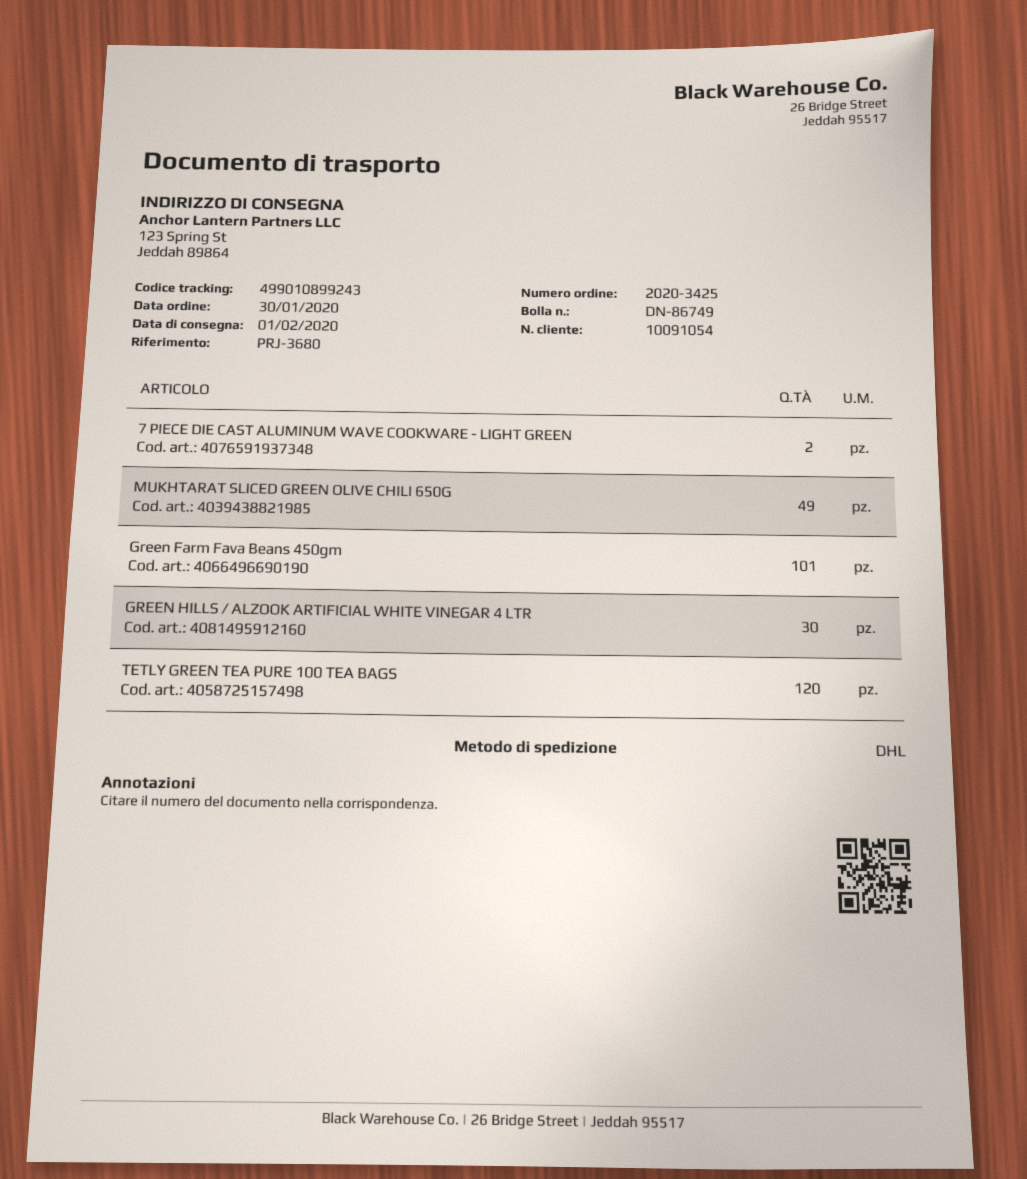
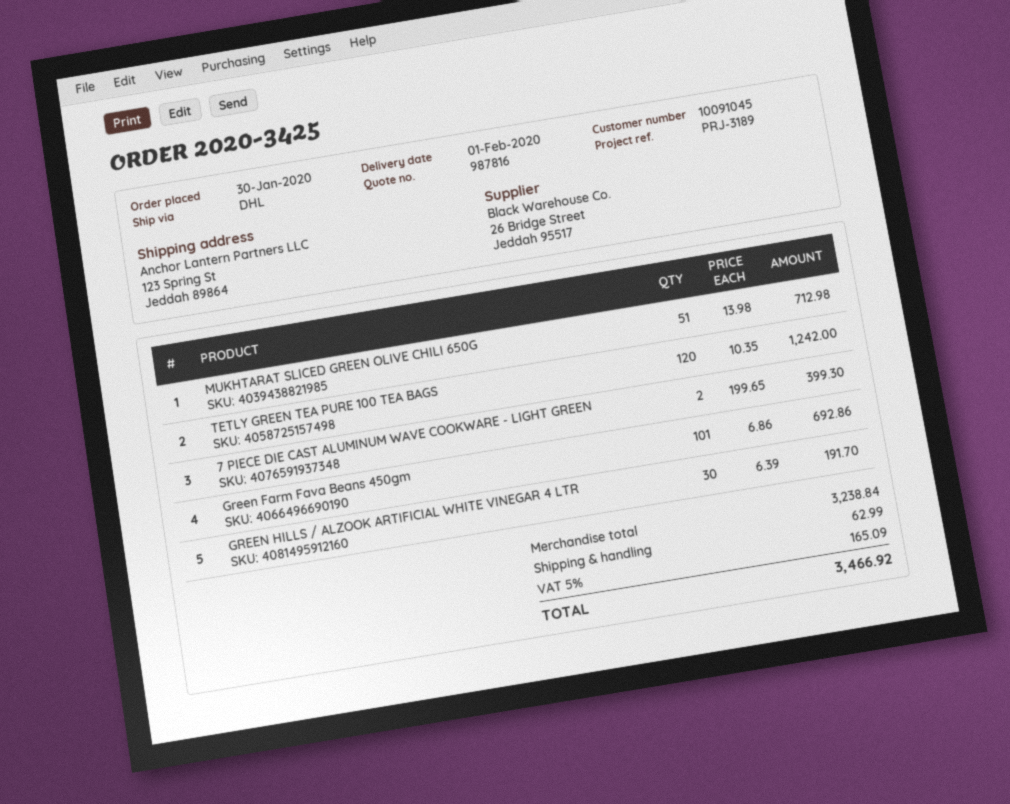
customer number: 10091054 -> 10091045
reference: PRJ-3680 -> PRJ-3189
MUKHTARAT SLICED GREEN OLIVE CHILI 650G: 49 -> 51

